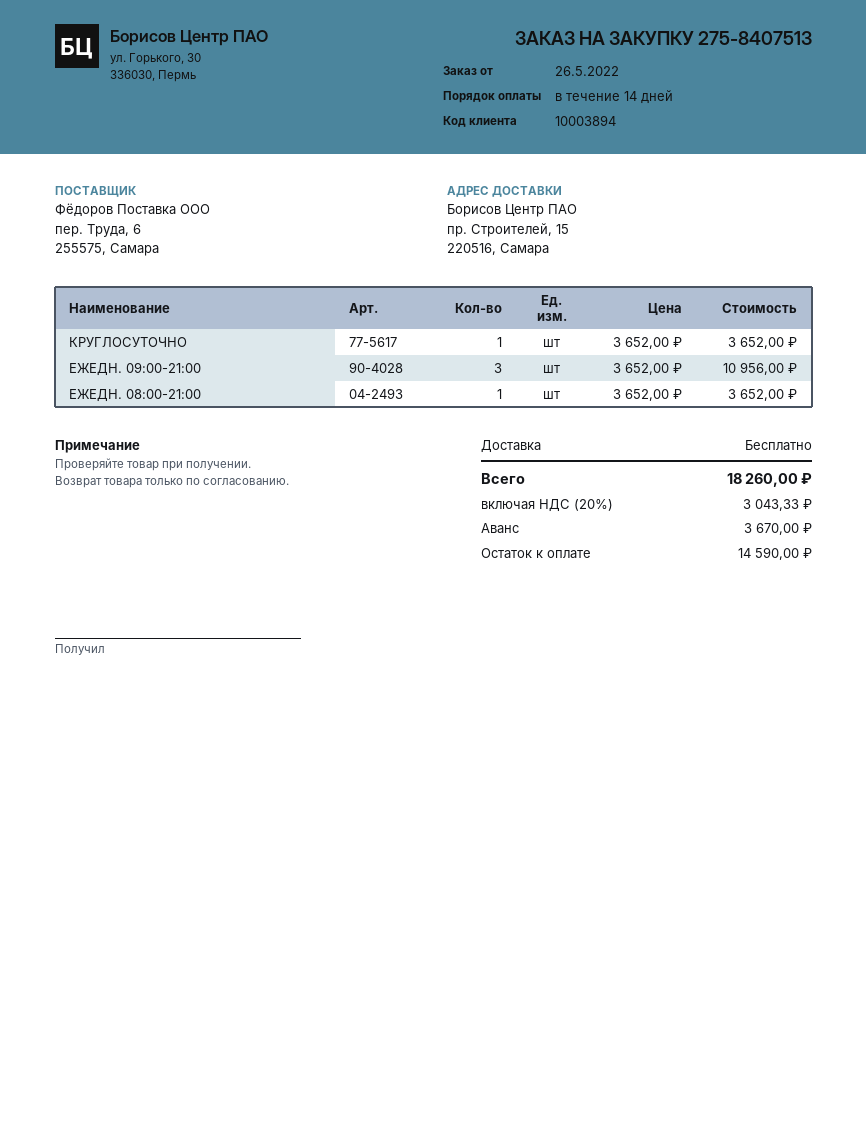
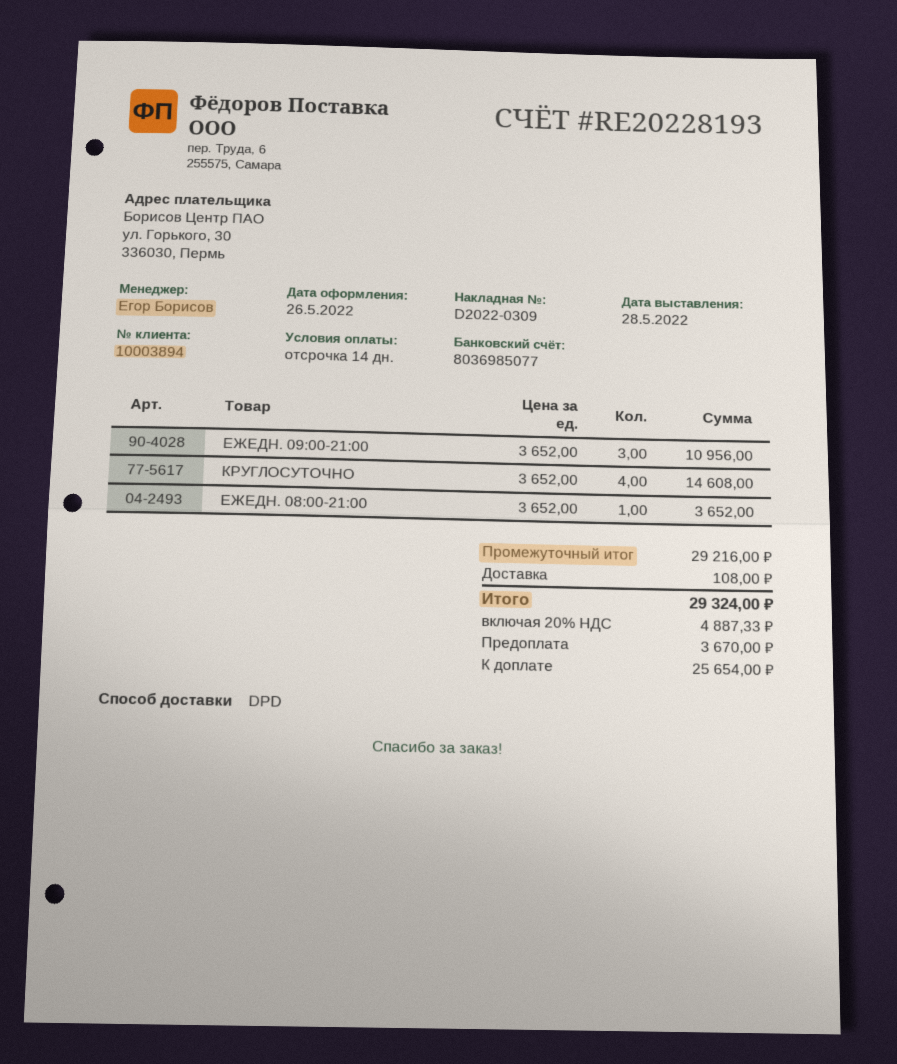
КРУГЛОСУТОЧНО: 1 x 3652.00 = 3652.00 -> 4 x 3652.00 = 14608.00
shipping: 0.00 -> 108.00
tax: 20% = 3043.33 -> 20% = 4887.33
total: 18260.00 -> 29324.00
balance: 14590.00 -> 25654.00

